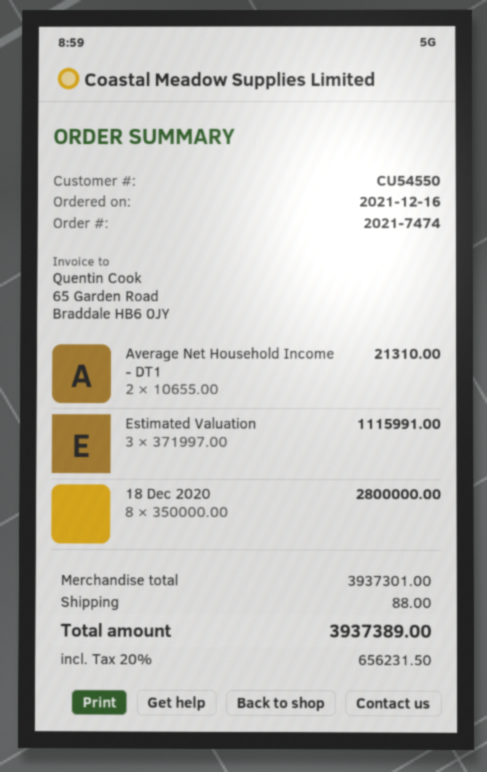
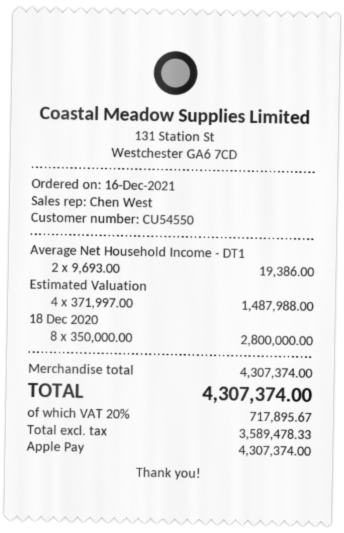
Average Net Household Income - DT1: 2 x 10655.00 = 21310.00 -> 2 x 9693.00 = 19386.00
Estimated Valuation: 3 x 371997.00 = 1115991.00 -> 4 x 371997.00 = 1487988.00
subtotal: 3937301.00 -> 4307374.00
shipping: 88.00 -> none
tax: 20% = 656231.50 -> 20% = 717895.67
total: 3937389.00 -> 4307374.00

